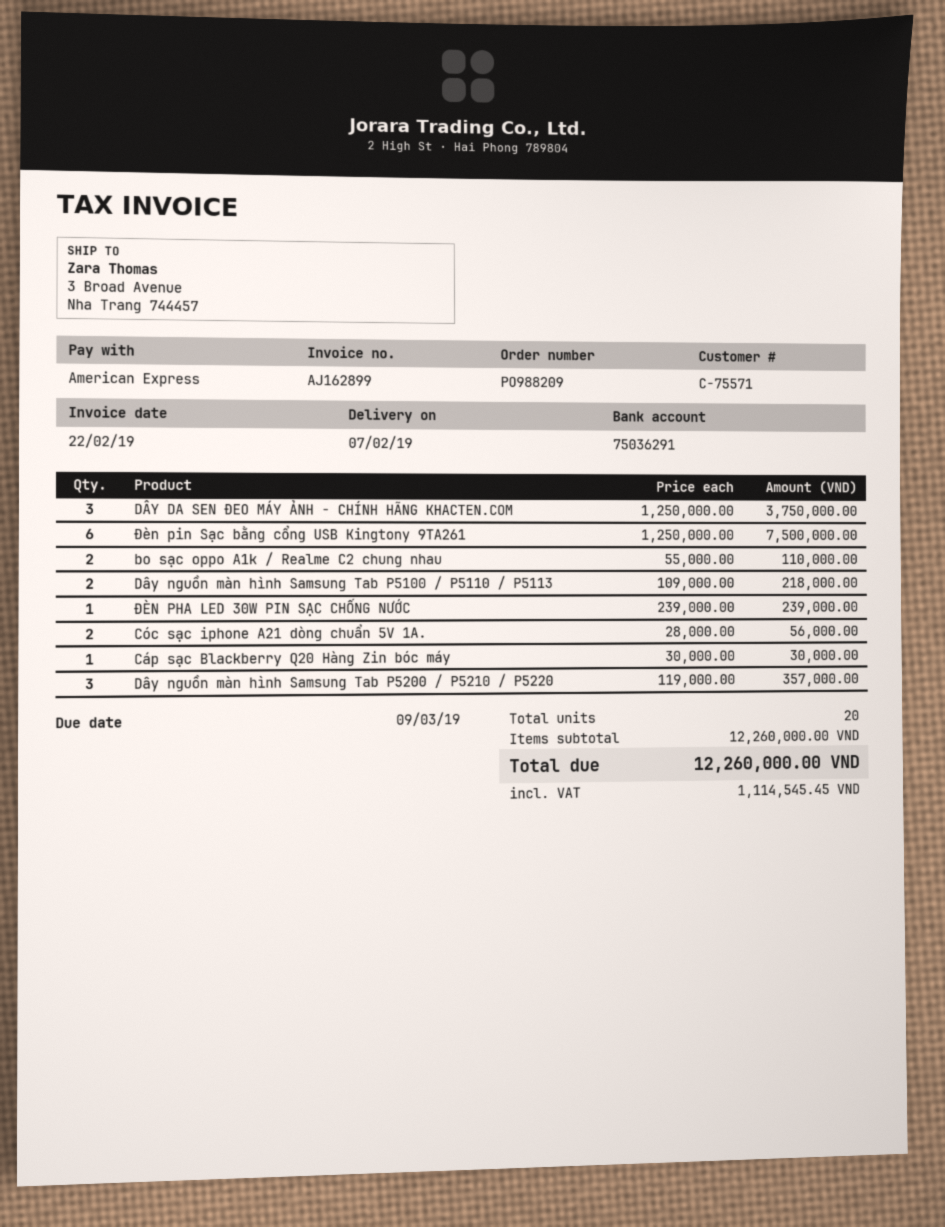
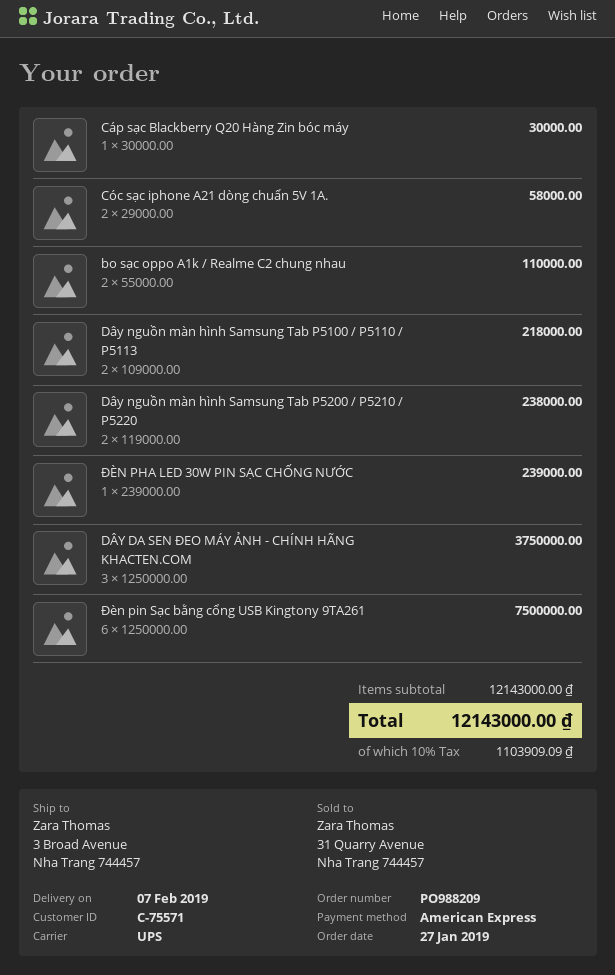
Cóc sạc iphone A21 dòng chuẩn 5V 1A.: 2 x 28000.00 = 56000.00 -> 2 x 29000.00 = 58000.00
Dây nguồn màn hình Samsung Tab P5200 / P5210 / P5220: 3 x 119000.00 = 357000.00 -> 2 x 119000.00 = 238000.00
subtotal: 12260000.00 -> 12143000.00
tax: 1114545.45 -> 1103909.09
total: 12260000.00 -> 12143000.00

